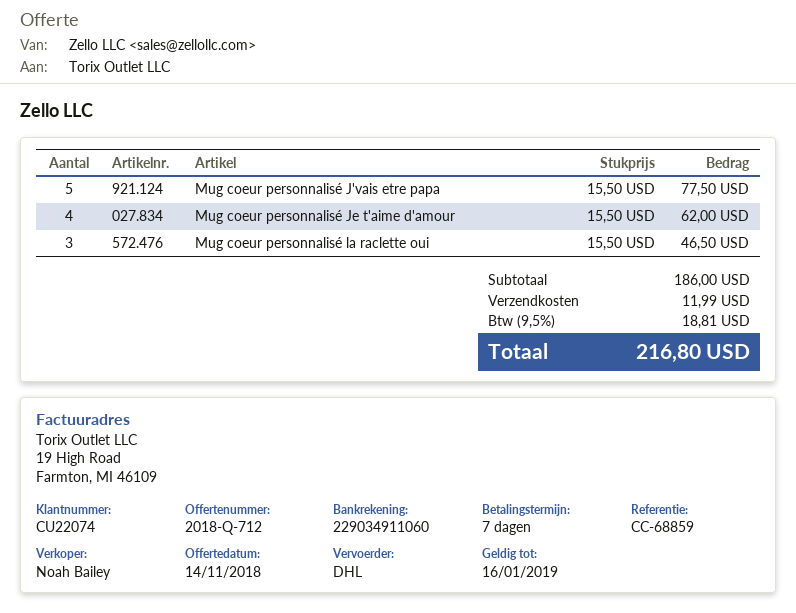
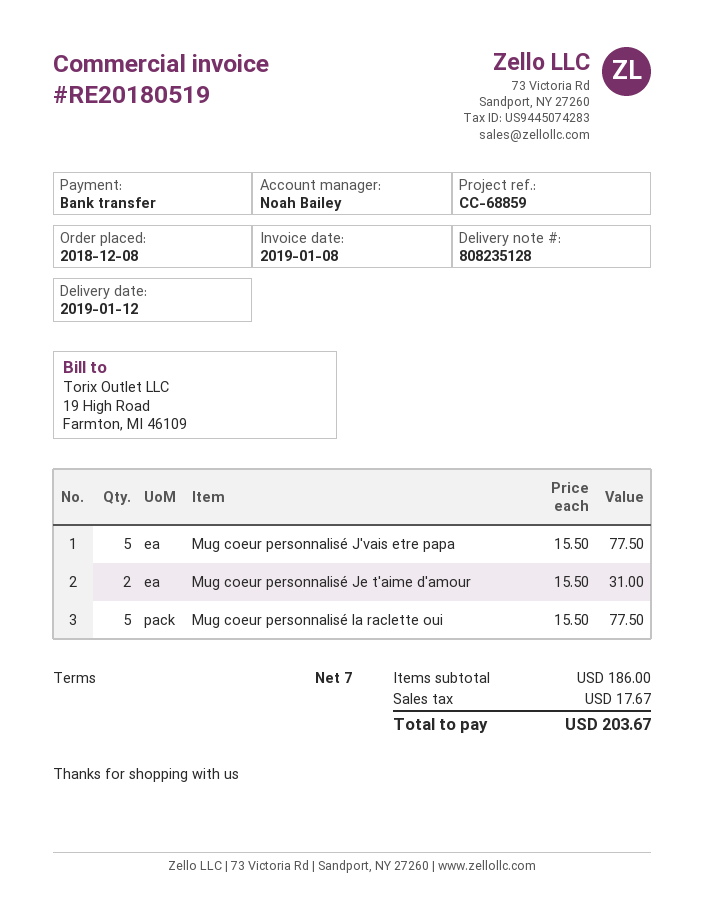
Mug coeur personnalisé Je t'aime d'amour: 4 x 15.50 = 62.00 -> 2 x 15.50 = 31.00
Mug coeur personnalisé la raclette oui: 3 x 15.50 = 46.50 -> 5 x 15.50 = 77.50
shipping: 11.99 -> none
tax: 18.81 -> 17.67
total: 216.80 -> 203.67

